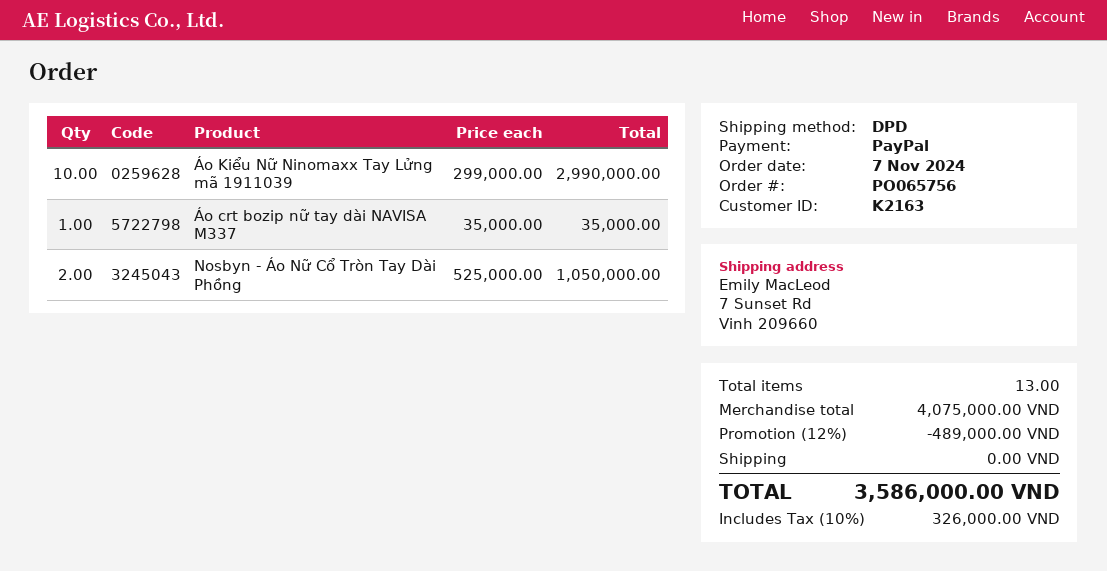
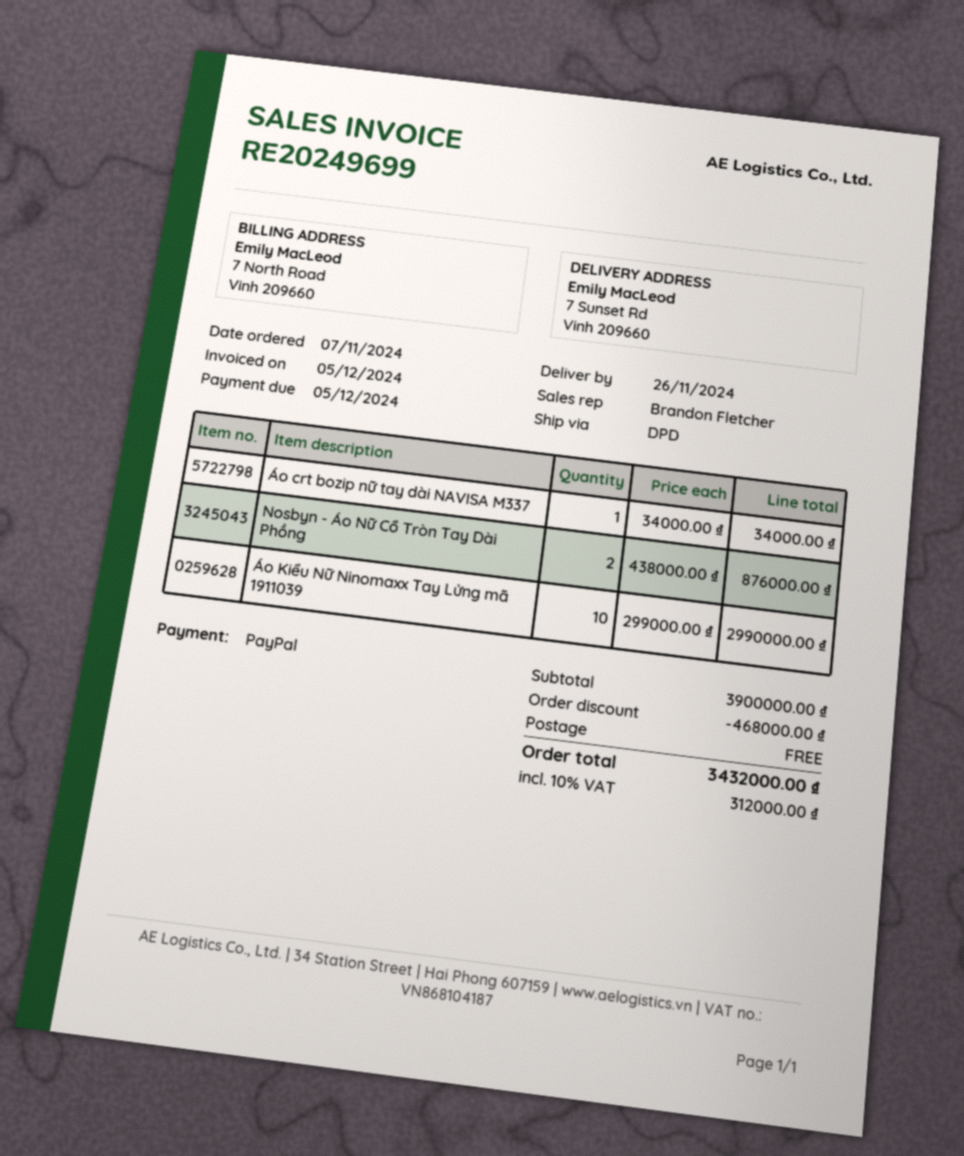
Áo crt bozip nữ tay dài NAVISA M337: 1 x 35000.00 = 35000.00 -> 1 x 34000.00 = 34000.00
Nosbyn - Áo Nữ Cổ Tròn Tay Dài Phồng: 2 x 525000.00 = 1050000.00 -> 2 x 438000.00 = 876000.00
subtotal: 4075000.00 -> 3900000.00
discount: 489000.00 -> 468000.00
tax: 10% = 326000.00 -> 10% = 312000.00
total: 3586000.00 -> 3432000.00

